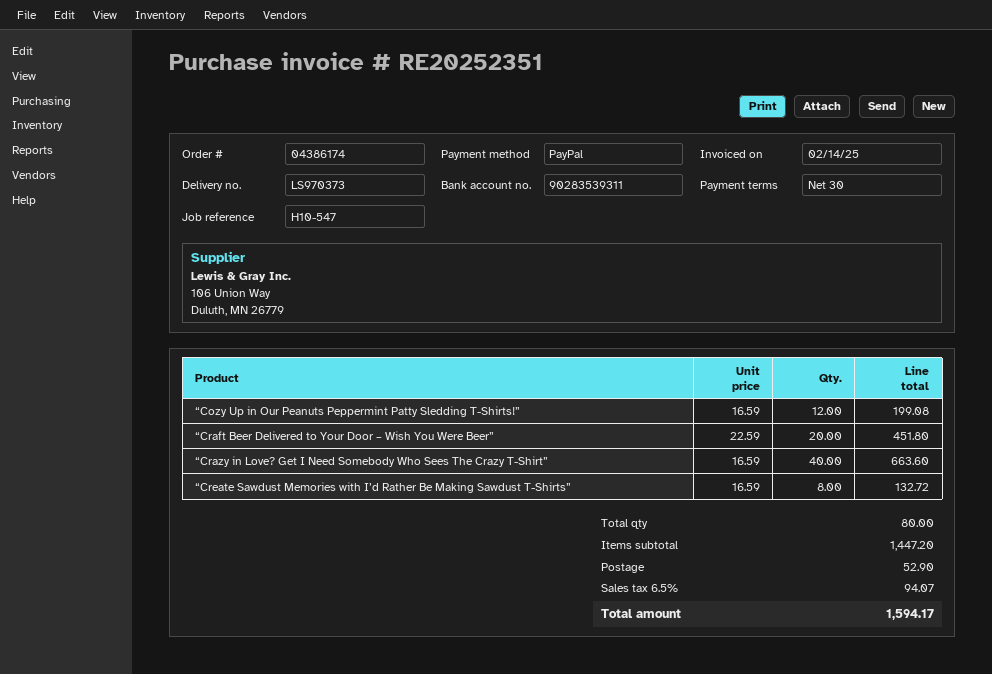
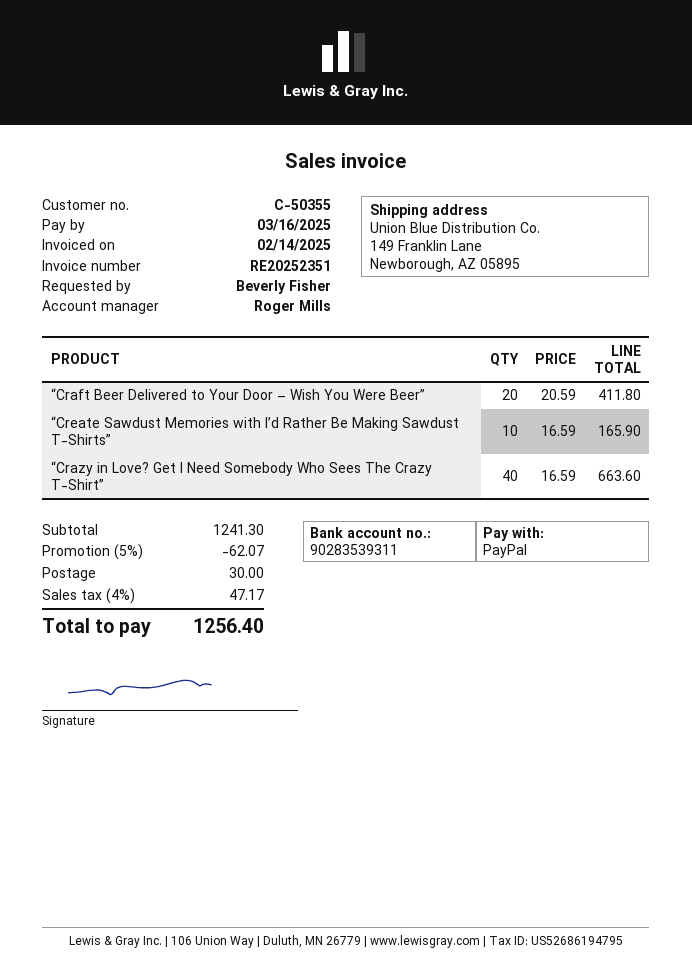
“Cozy Up in Our Peanuts Peppermint Patty Sledding T-Shirts!”: 12 x 16.59 = 199.08 -> none
“Craft Beer Delivered to Your Door – Wish You Were Beer”: 20 x 22.59 = 451.80 -> 20 x 20.59 = 411.80
“Create Sawdust Memories with I’d Rather Be Making Sawdust T-Shirts”: 8 x 16.59 = 132.72 -> 10 x 16.59 = 165.90
subtotal: 1447.20 -> 1241.30
discount: none -> 5% = 62.07
shipping: 52.90 -> 30.00
tax: 6.5% = 94.07 -> 4% = 47.17
total: 1594.17 -> 1256.40

